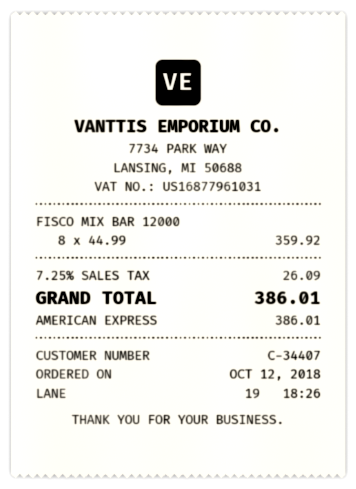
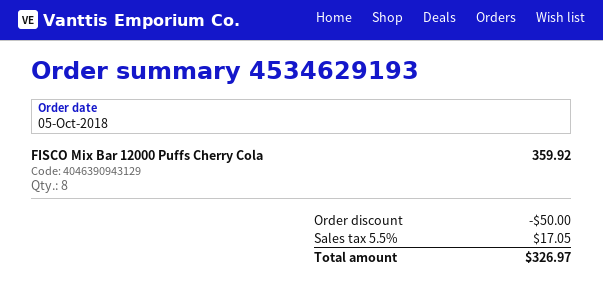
order date: 2018-10-12 -> 2018-10-05
discount: none -> 50.00
tax: 7.25% = 26.09 -> 5.5% = 17.05
total: 386.01 -> 326.97

